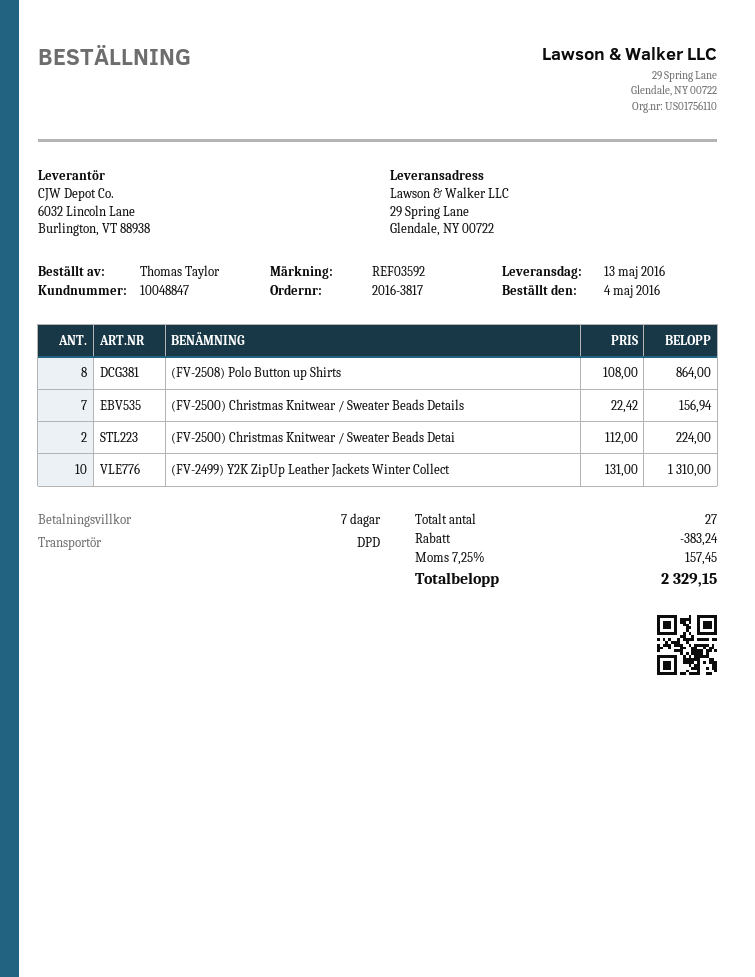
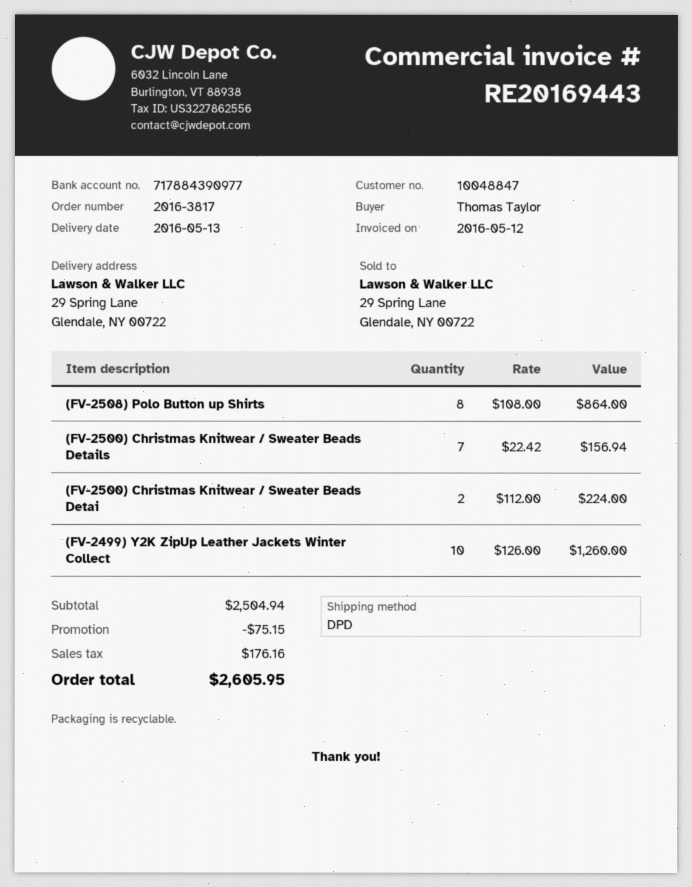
(FV-2499) Y2K ZipUp Leather Jackets Winter Collect: 10 x 131.00 = 1310.00 -> 10 x 126.00 = 1260.00
discount: 383.24 -> 75.15
tax: 157.45 -> 176.16
total: 2329.15 -> 2605.95

